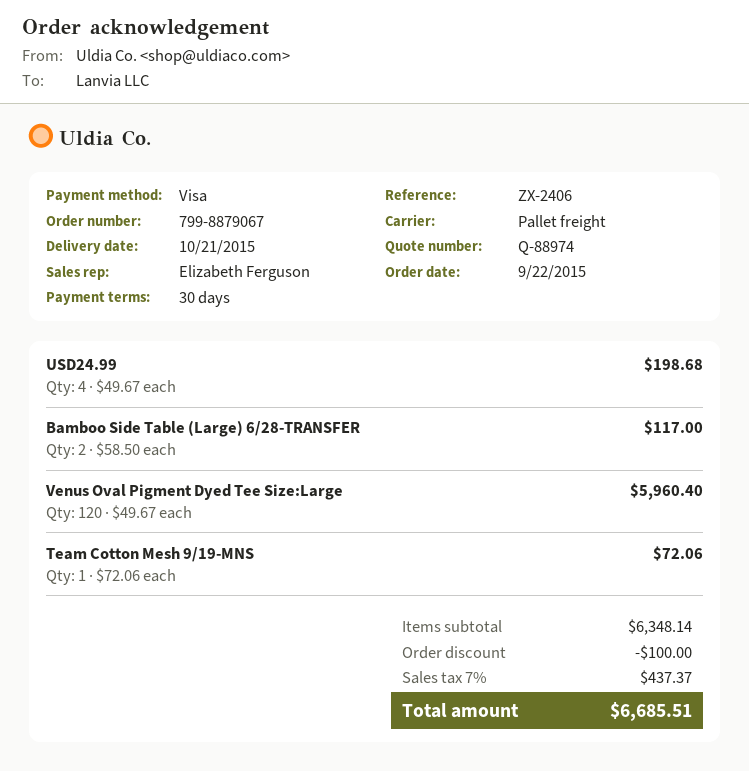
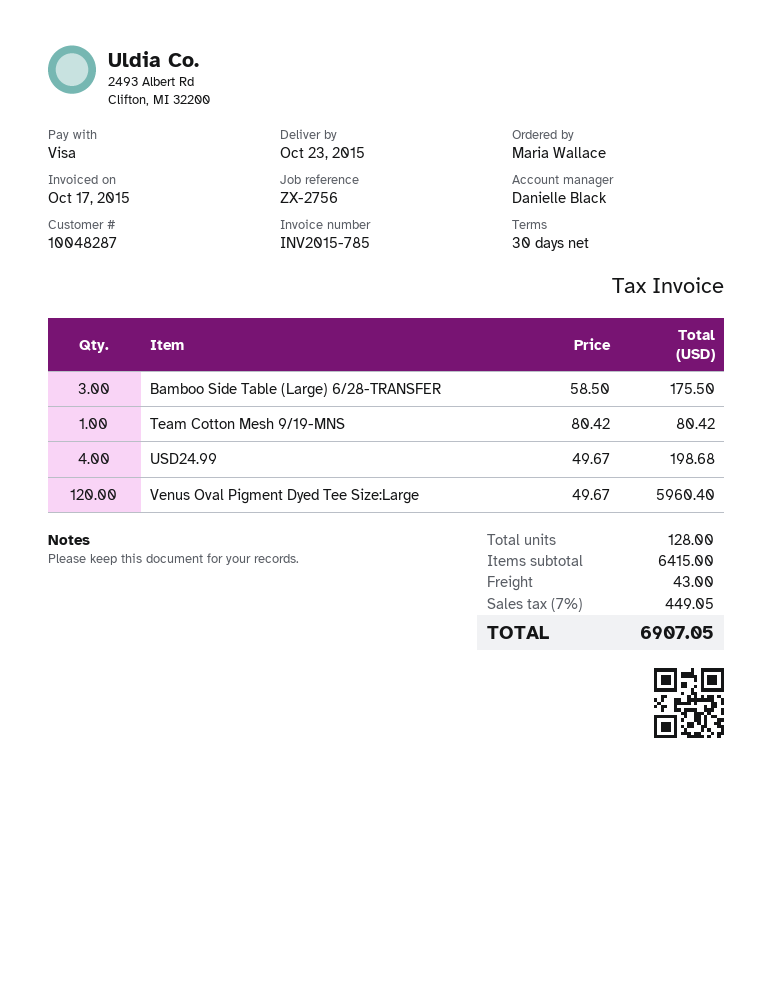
delivery date: 2015-10-21 -> 2015-10-23
reference: ZX-2406 -> ZX-2756
sales rep: Elizabeth Ferguson -> Danielle Black
Bamboo Side Table (Large) 6/28-TRANSFER: 2 x 58.50 = 117.00 -> 3 x 58.50 = 175.50
Team Cotton Mesh 9/19-MNS: 1 x 72.06 = 72.06 -> 1 x 80.42 = 80.42
subtotal: 6348.14 -> 6415.00
discount: 100.00 -> none
shipping: none -> 43.00
tax: 7% = 437.37 -> 7% = 449.05
total: 6685.51 -> 6907.05

